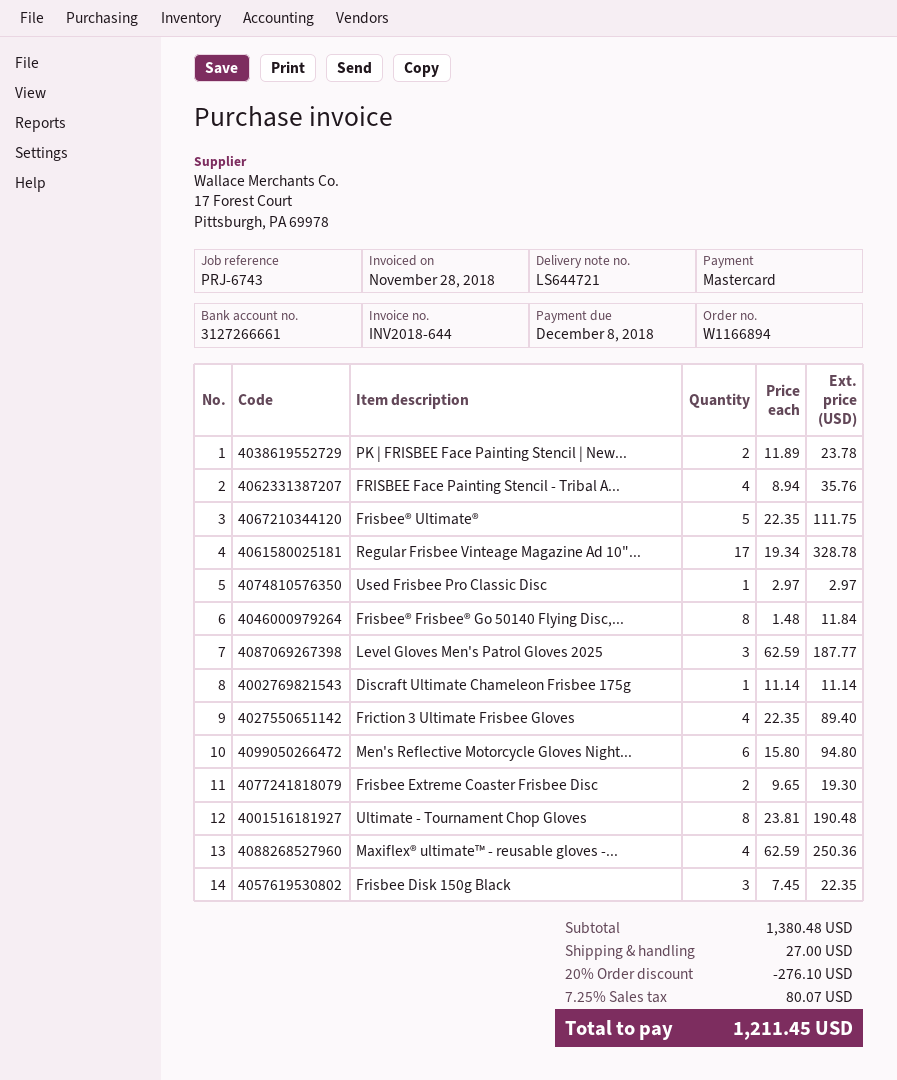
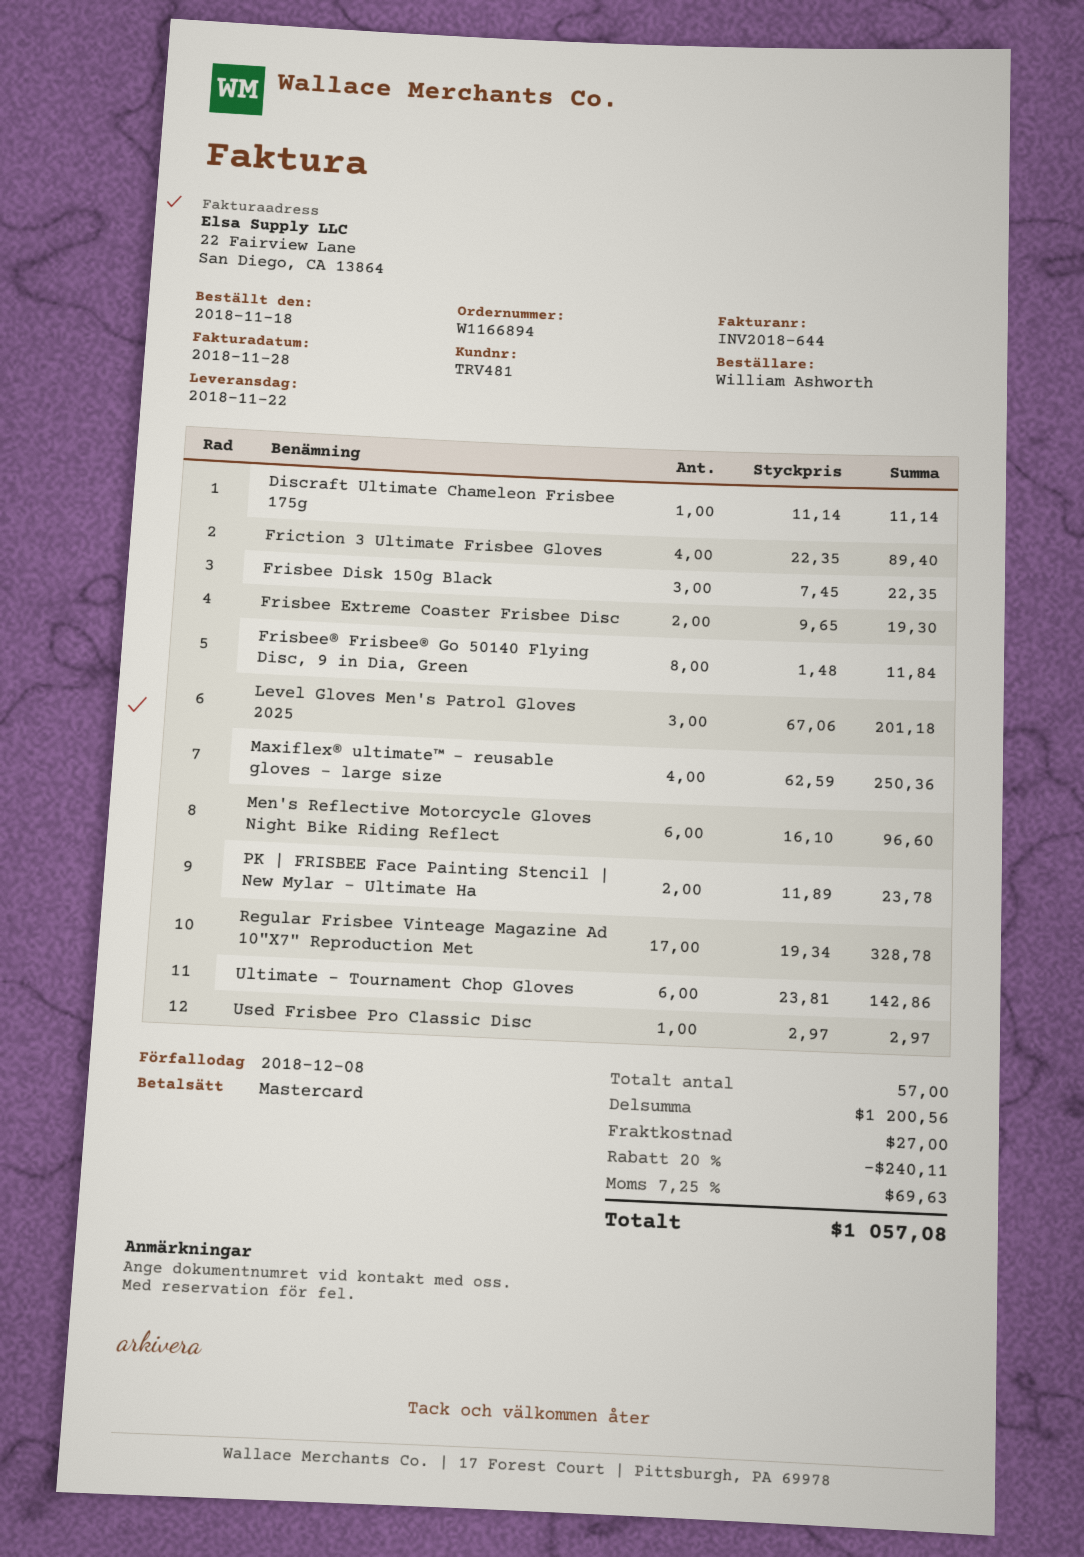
FRISBEE Face Painting Stencil - Tribal A...: 4 x 8.94 = 35.76 -> none
Frisbee® Ultimate®: 5 x 22.35 = 111.75 -> none
Level Gloves Men's Patrol Gloves 2025: 3 x 62.59 = 187.77 -> 3 x 67.06 = 201.18
Men's Reflective Motorcycle Gloves Night...: 6 x 15.80 = 94.80 -> 6 x 16.10 = 96.60
Ultimate - Tournament Chop Gloves: 8 x 23.81 = 190.48 -> 6 x 23.81 = 142.86
subtotal: 1380.48 -> 1200.56
discount: 20% = 276.10 -> 20% = 240.11
tax: 7.25% = 80.07 -> 7.25% = 69.63
total: 1211.45 -> 1057.08

